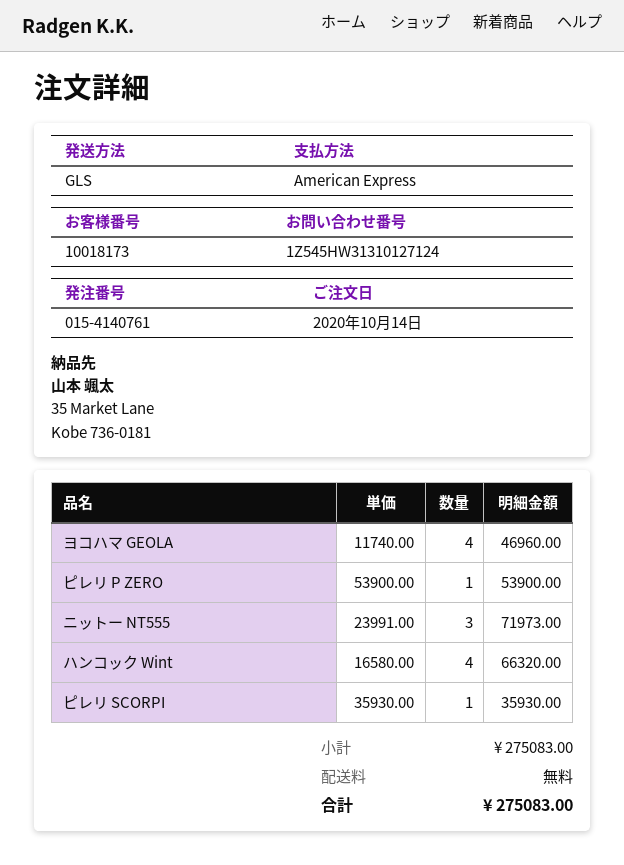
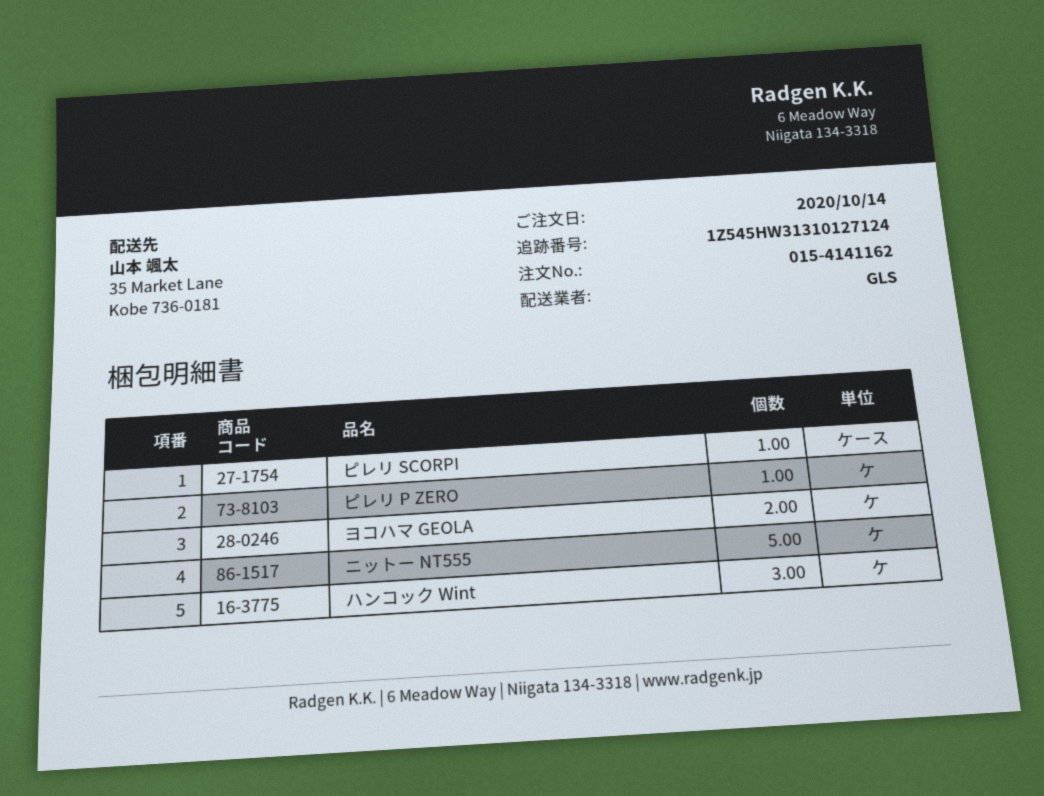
order number: 015-4140761 -> 015-4141162
ヨコハマ GEOLA: 4 -> 2
ニットー NT555: 3 -> 5
ハンコック Wint: 4 -> 3

